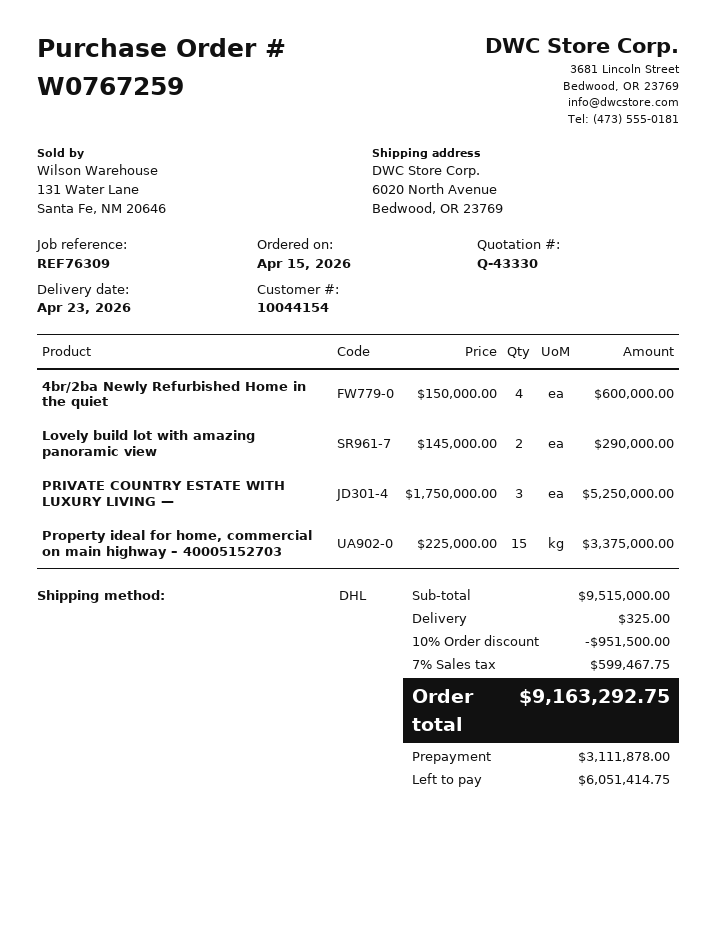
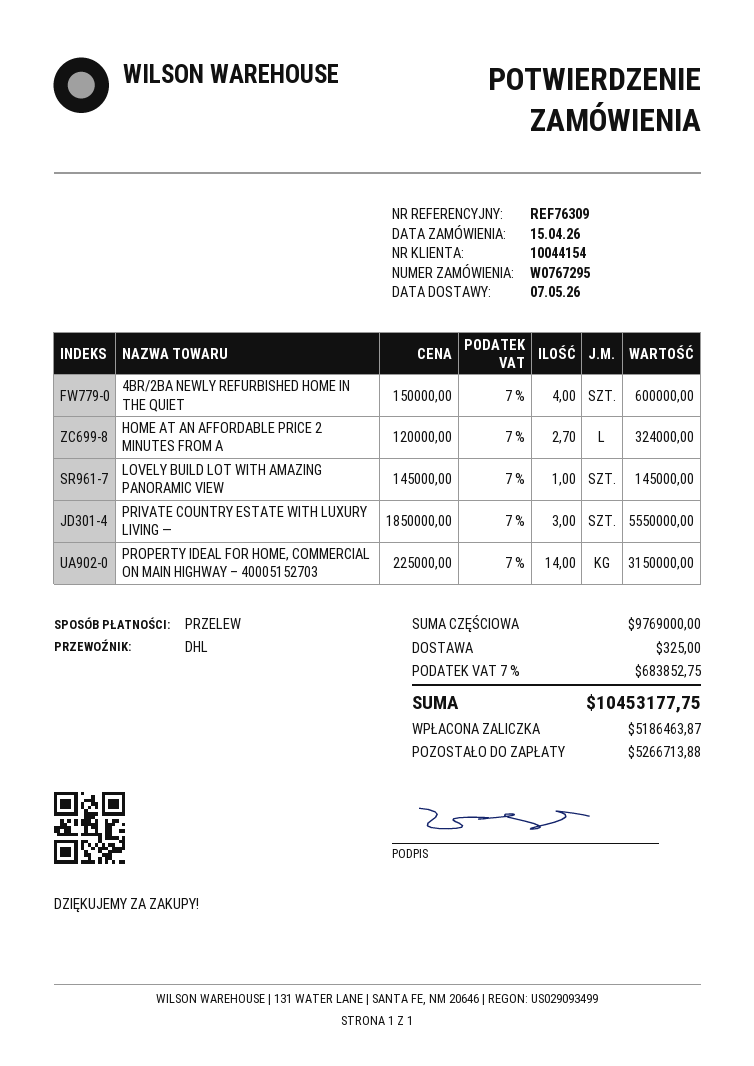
order number: W0767259 -> W0767295
delivery date: 2026-04-23 -> 2026-05-07
Lovely build lot with amazing panoramic view: 2 x 145000.00 = 290000.00 -> 1 x 145000.00 = 145000.00
PRIVATE COUNTRY ESTATE WITH LUXURY LIVING —: 3 x 1750000.00 = 5250000.00 -> 3 x 1850000.00 = 5550000.00
Property ideal for home, commercial on main highway – 40005152703: 15 x 225000.00 = 3375000.00 -> 14 x 225000.00 = 3150000.00
HOME AT AN AFFORDABLE PRICE 2 MINUTES FROM A: none -> 2.7 x 120000.00 = 324000.00
subtotal: 9515000.00 -> 9769000.00
discount: 10% = 951500.00 -> none
tax: 7% = 599467.75 -> 7% = 683852.75
total: 9163292.75 -> 10453177.75
deposit: 3111878.00 -> 5186463.87
balance: 6051414.75 -> 5266713.88

